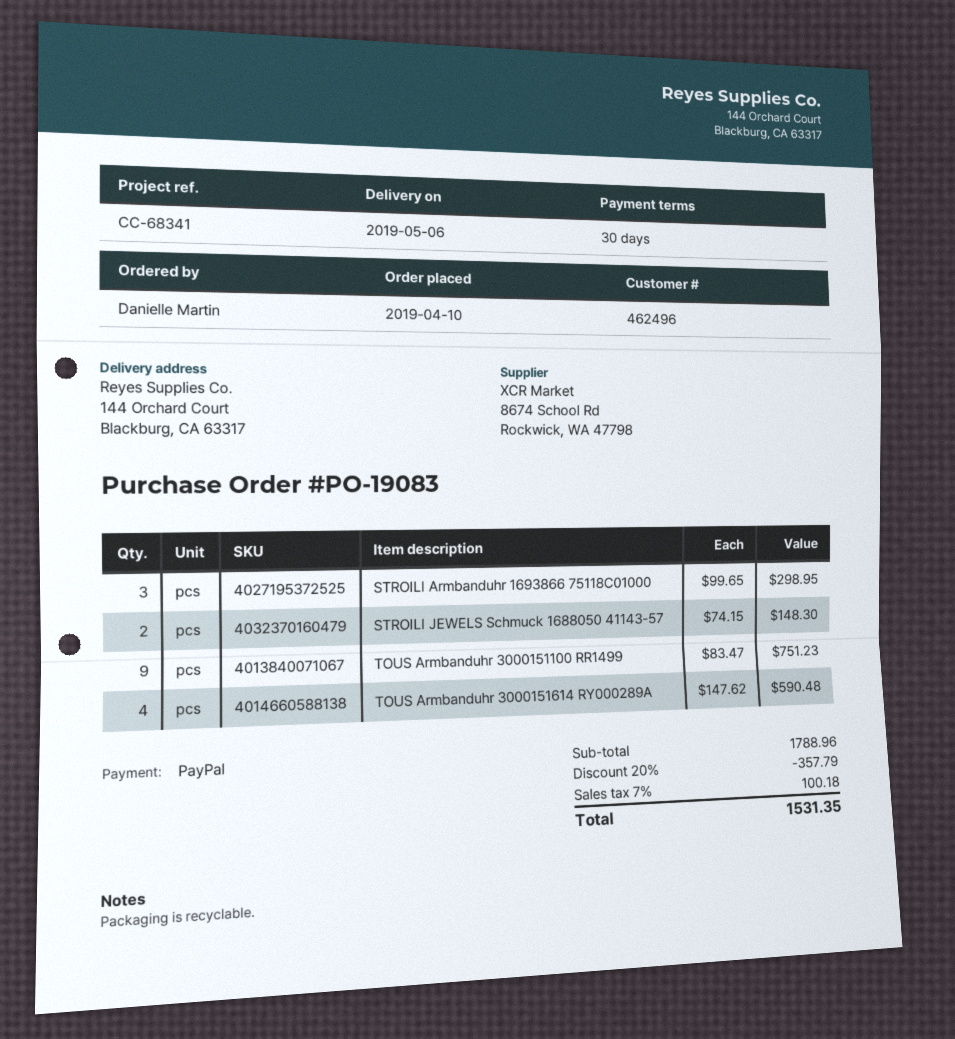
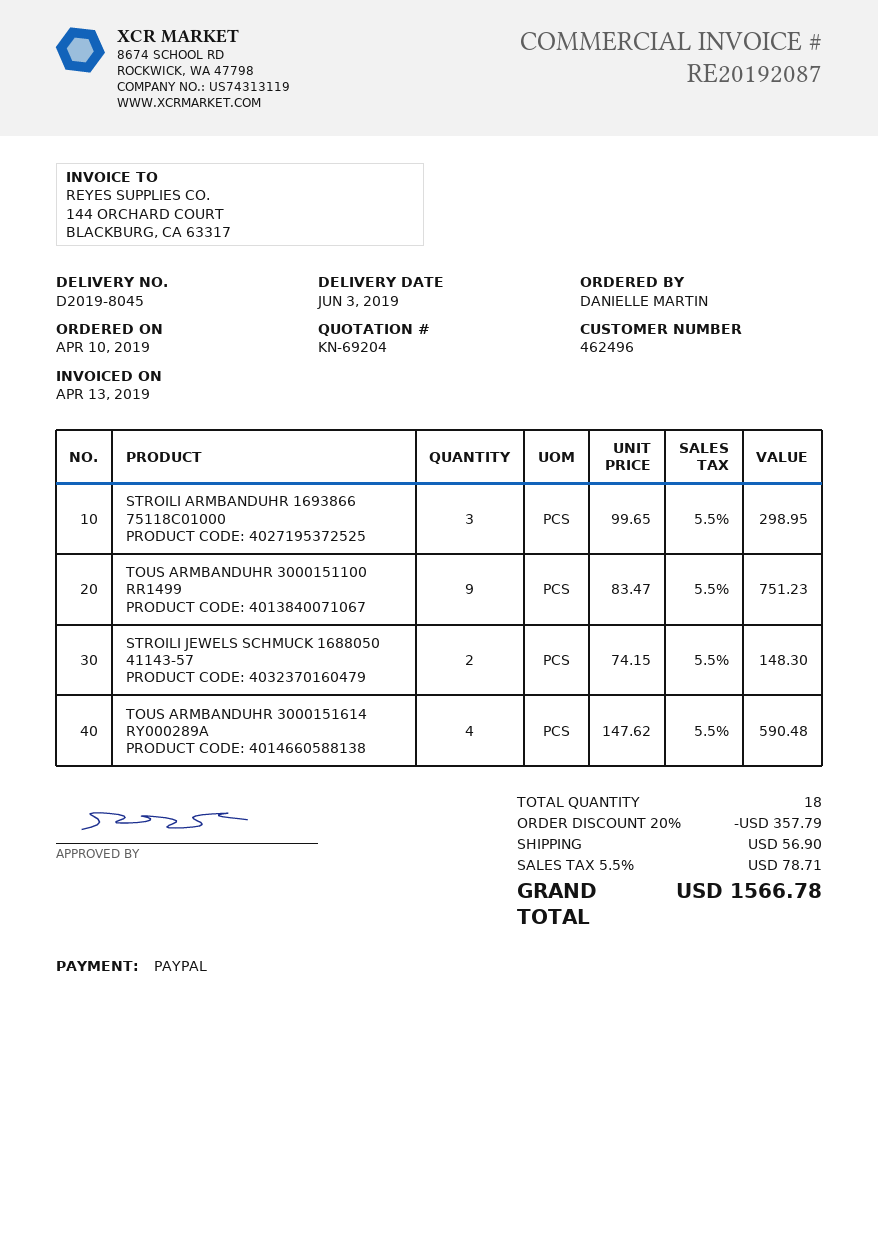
delivery date: 2019-05-06 -> 2019-06-03
shipping: none -> 56.90
tax: 7% = 100.18 -> 5.5% = 78.71
total: 1531.35 -> 1566.78

